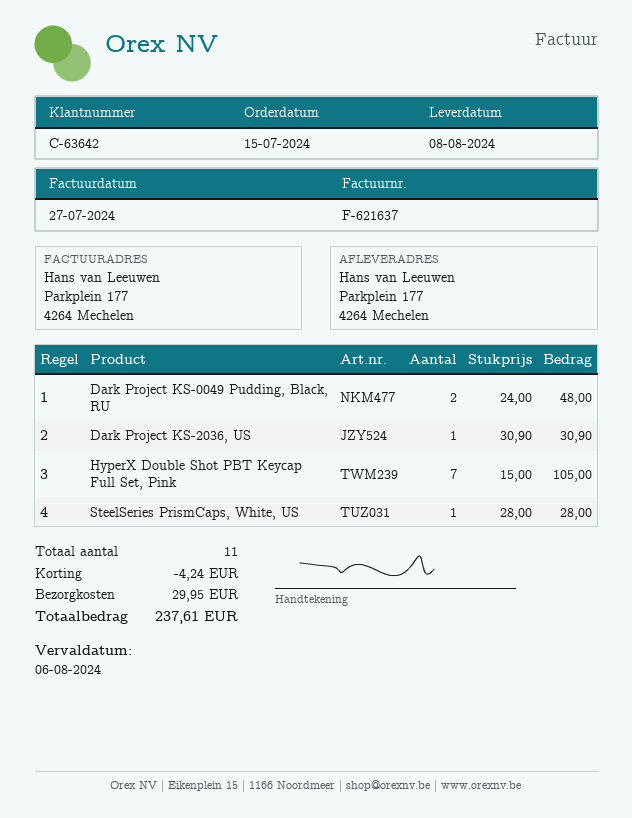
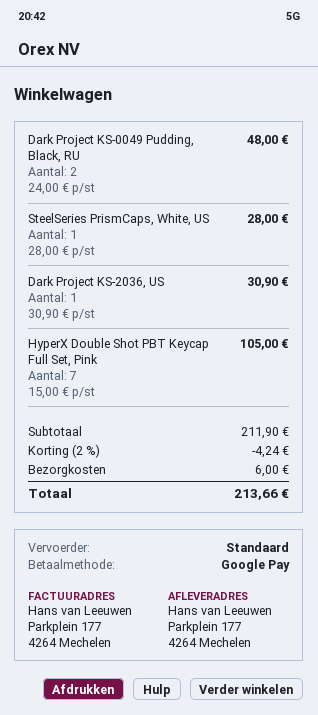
shipping: 29.95 -> 6.00
total: 237.61 -> 213.66

